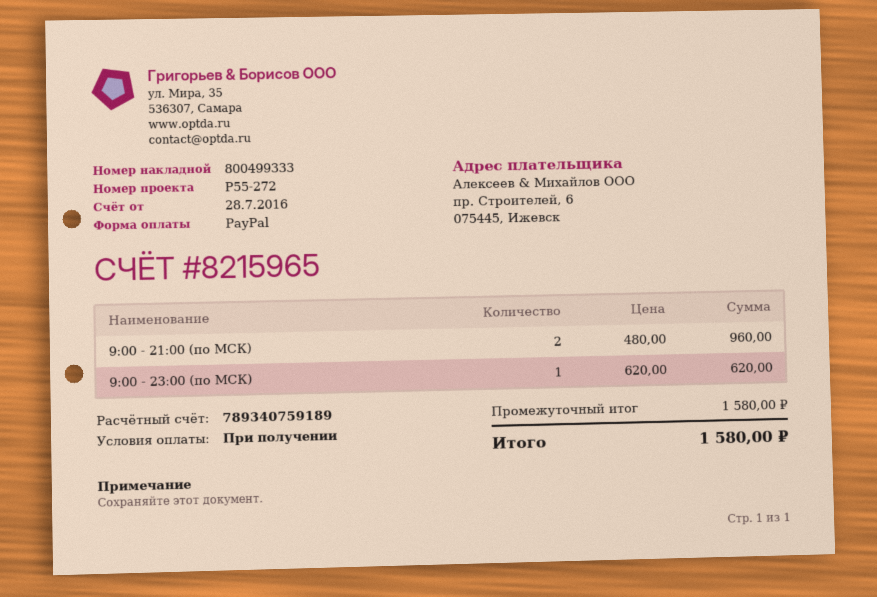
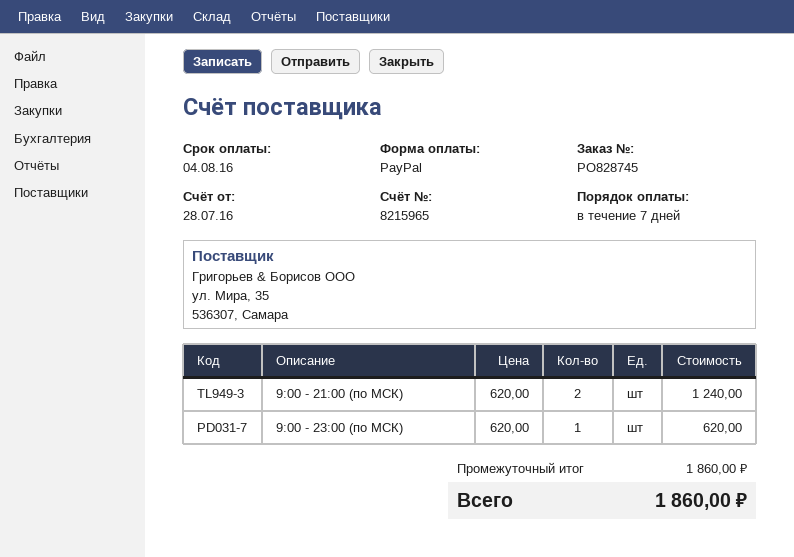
payment terms: on receipt -> 7 days
9:00 - 21:00 (по МСК): 2 x 480.00 = 960.00 -> 2 x 620.00 = 1240.00
subtotal: 1580.00 -> 1860.00
total: 1580.00 -> 1860.00

